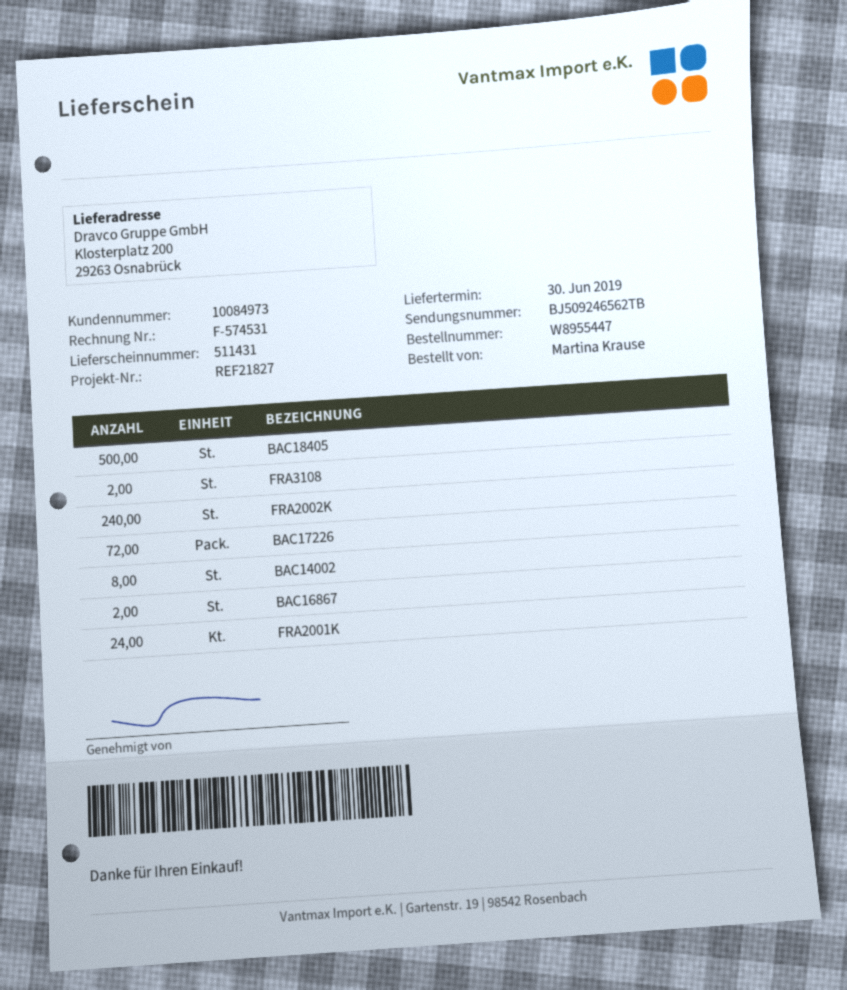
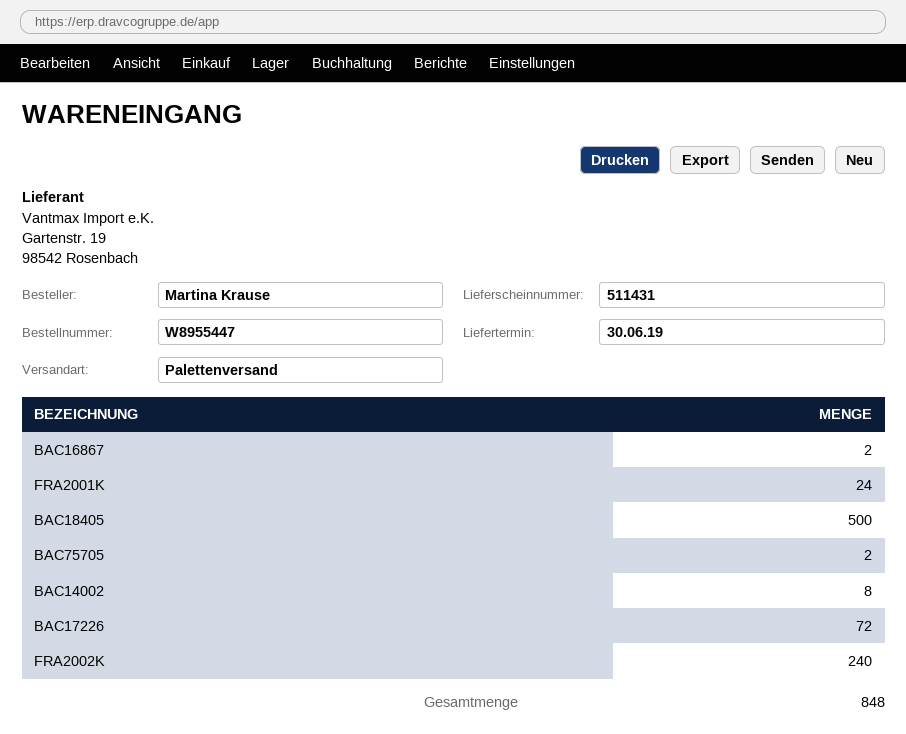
FRA3108: 2 -> none
BAC75705: none -> 2

